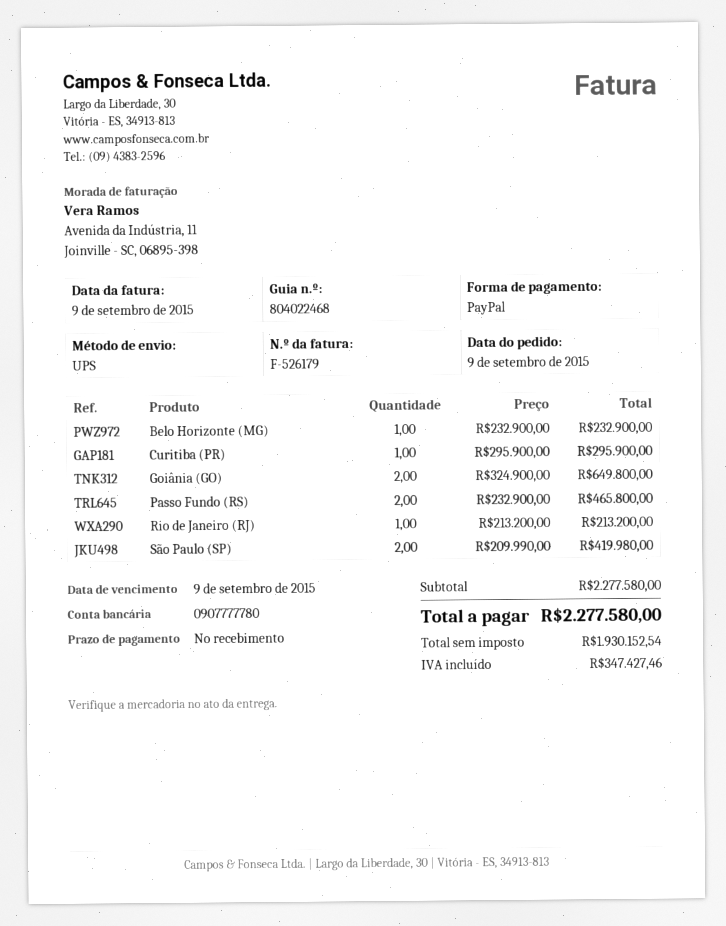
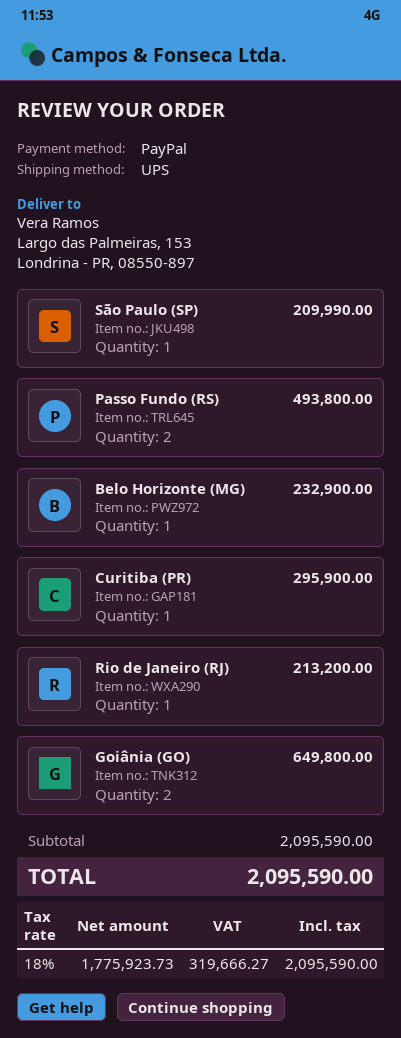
Passo Fundo (RS): 2 for 465800.00 -> 2 for 493800.00
São Paulo (SP): 2 for 419980.00 -> 1 for 209990.00
subtotal: 2277580.00 -> 2095590.00
net: 1930152.54 -> 1775923.73
tax: 347427.46 -> 319666.27
total: 2277580.00 -> 2095590.00

